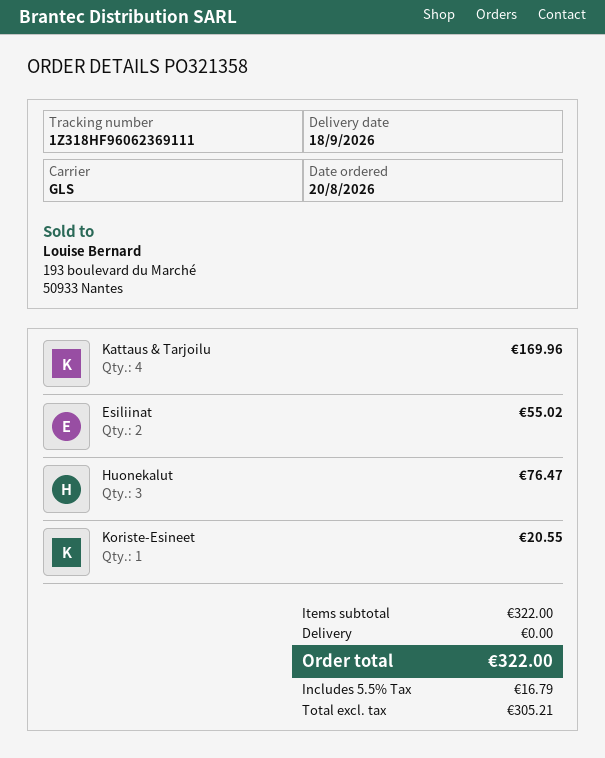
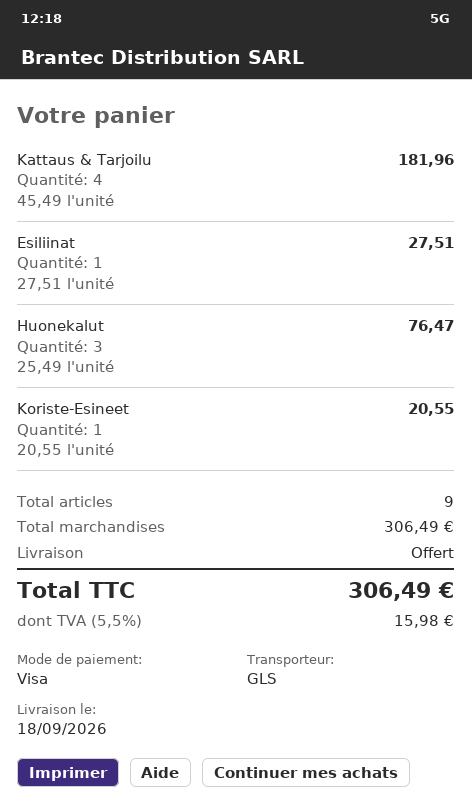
Kattaus & Tarjoilu: 4 for 169.96 -> 4 for 181.96
Esiliinat: 2 for 55.02 -> 1 for 27.51
subtotal: 322.00 -> 306.49
tax: 5.5% = 16.79 -> 5.5% = 15.98
total: 322.00 -> 306.49

